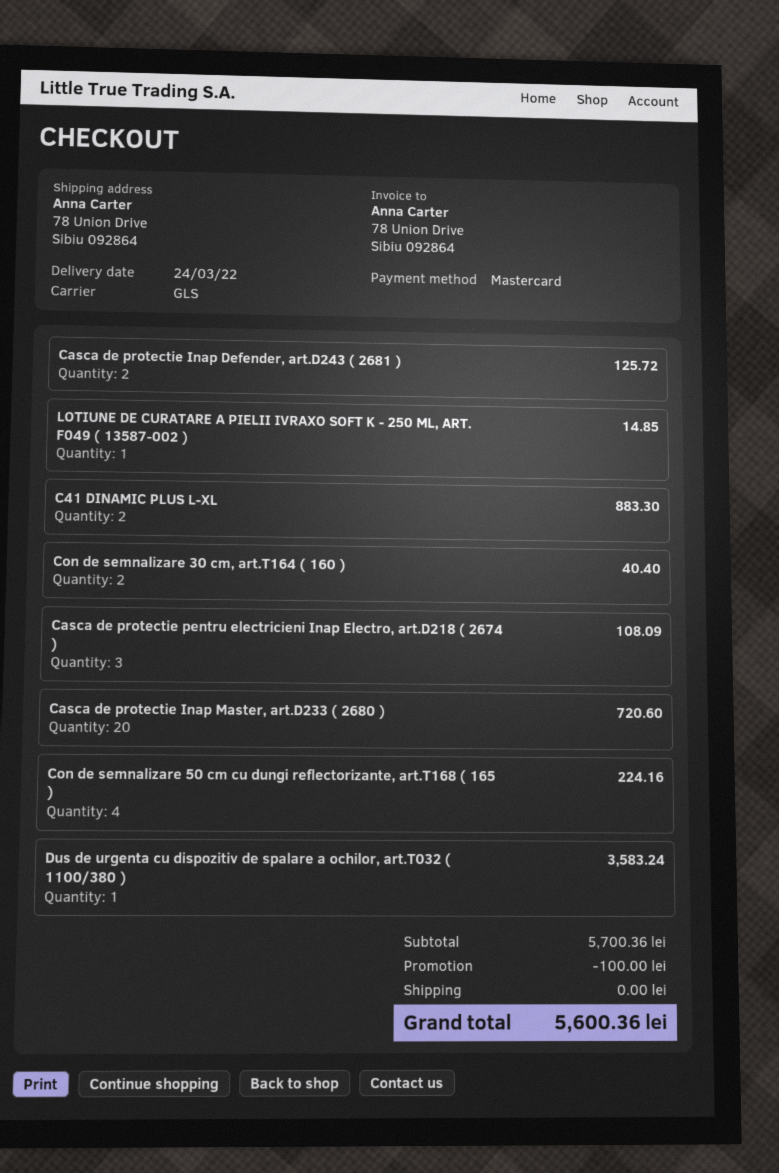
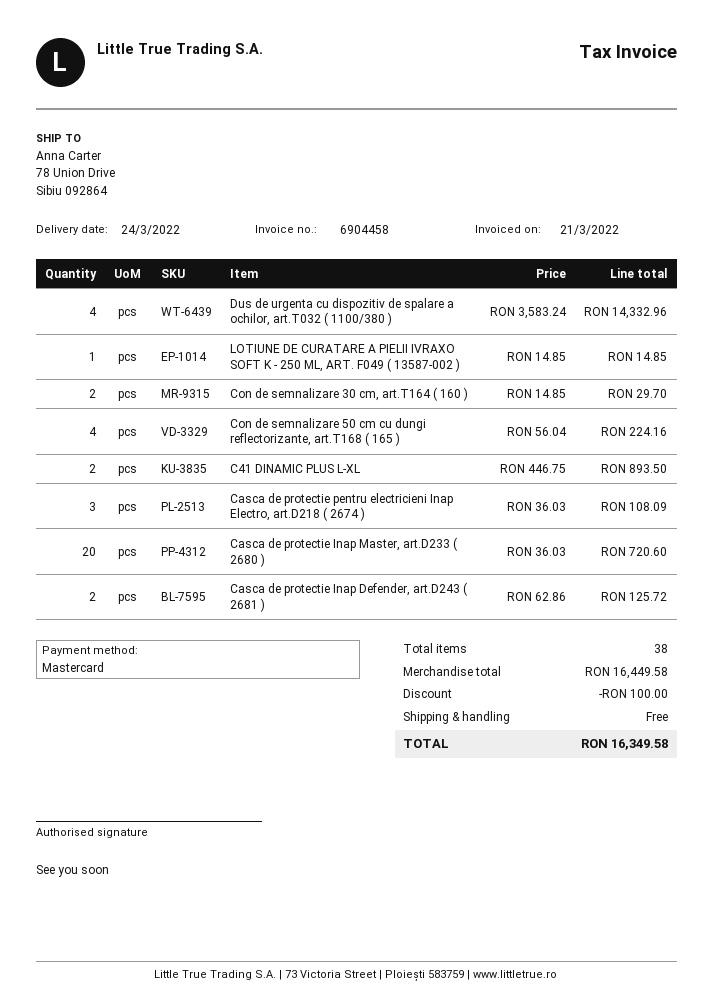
C41 DINAMIC PLUS L-XL: 2 for 883.30 -> 2 for 893.50
Con de semnalizare 30 cm, art.T164 ( 160 ): 2 for 40.40 -> 2 for 29.70
Dus de urgenta cu dispozitiv de spalare a ochilor, art.T032 ( 1100/380 ): 1 for 3583.24 -> 4 for 14332.96
subtotal: 5700.36 -> 16449.58
total: 5600.36 -> 16349.58

